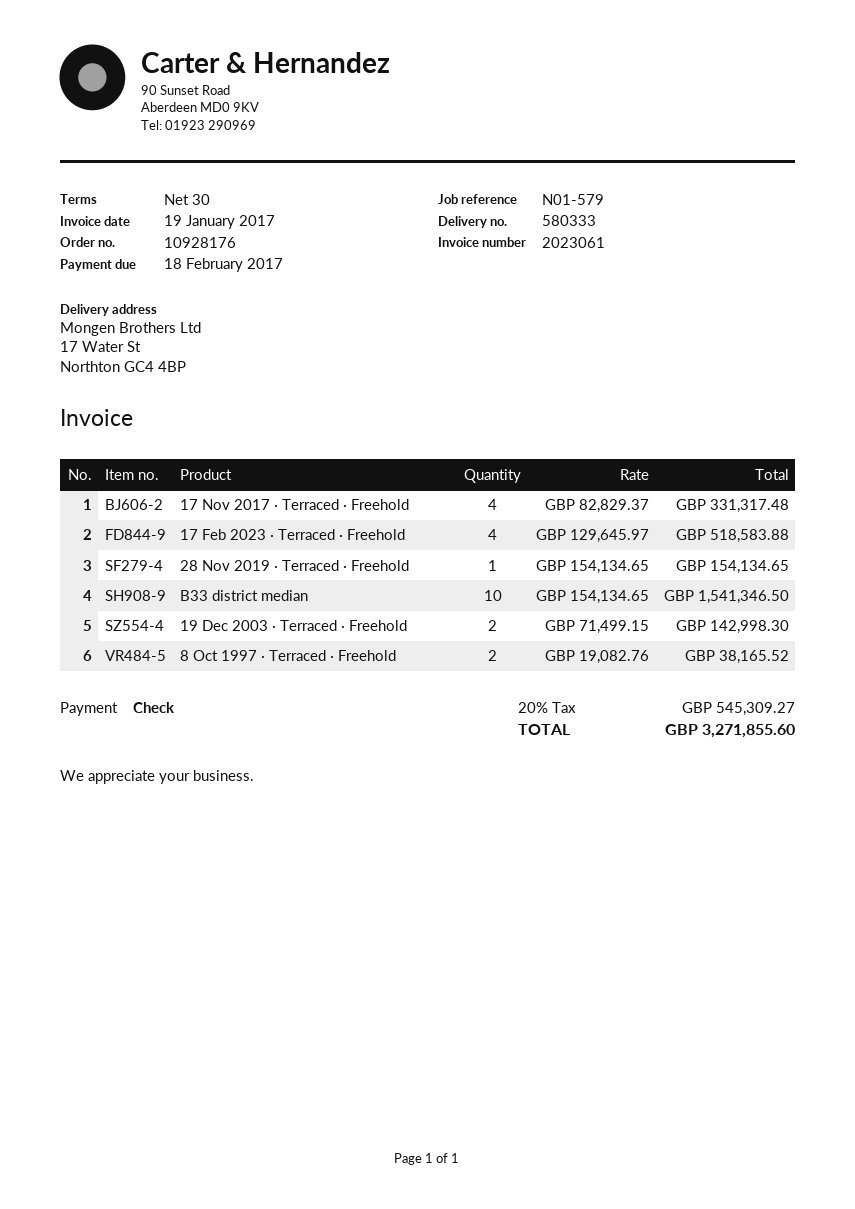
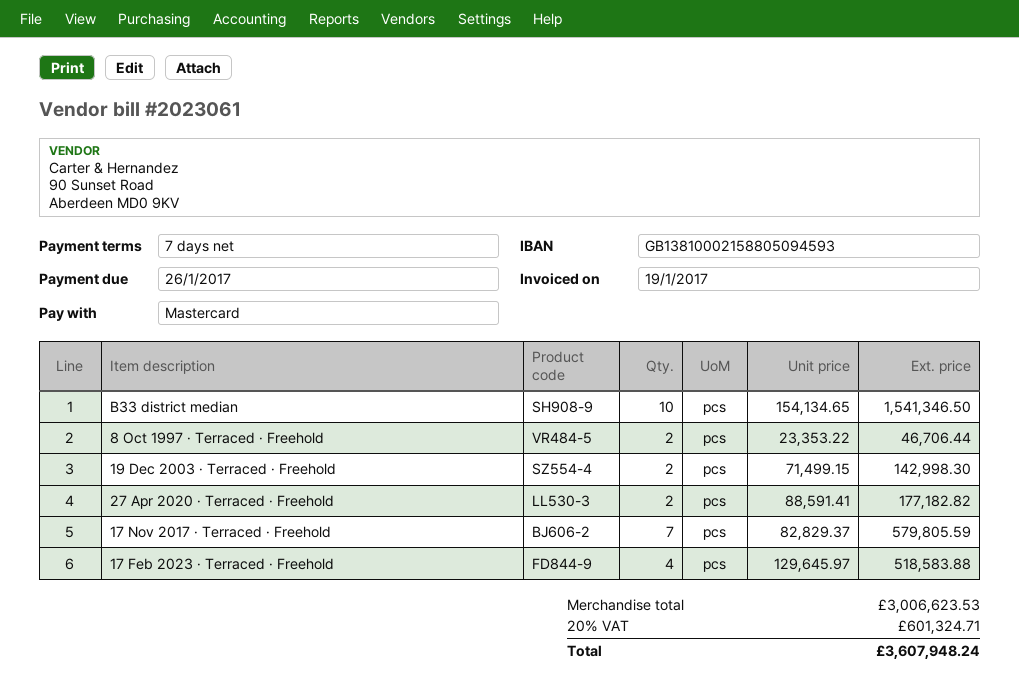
payment terms: 30 days -> 7 days
due date: 2017-02-18 -> 2017-01-26
payment method: cheque -> Mastercard
17 Nov 2017 · Terraced · Freehold: 4 x 82829.37 = 331317.48 -> 7 x 82829.37 = 579805.59
28 Nov 2019 · Terraced · Freehold: 1 x 154134.65 = 154134.65 -> none
8 Oct 1997 · Terraced · Freehold: 2 x 19082.76 = 38165.52 -> 2 x 23353.22 = 46706.44
27 Apr 2020 · Terraced · Freehold: none -> 2 x 88591.41 = 177182.82
tax: 20% = 545309.27 -> 20% = 601324.71
total: 3271855.60 -> 3607948.24

